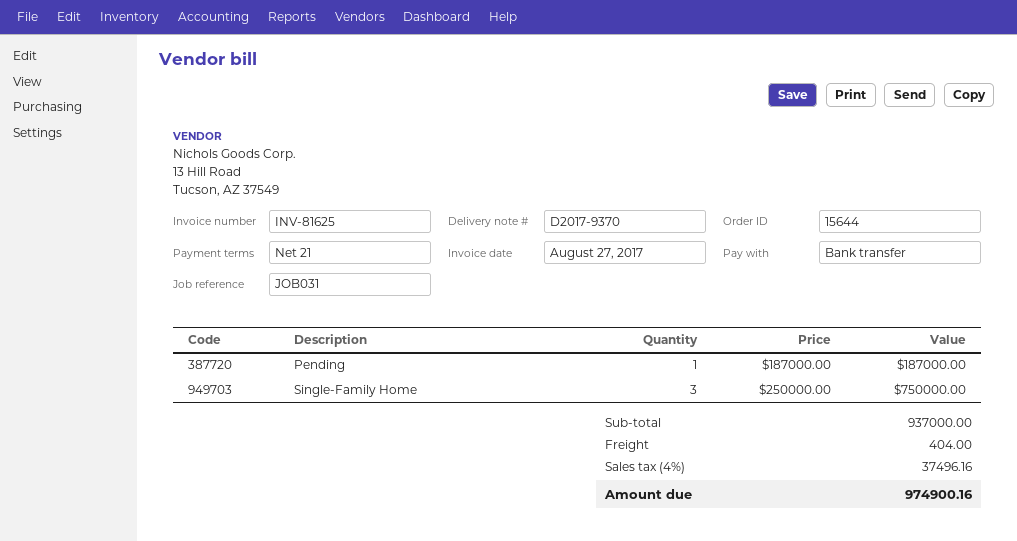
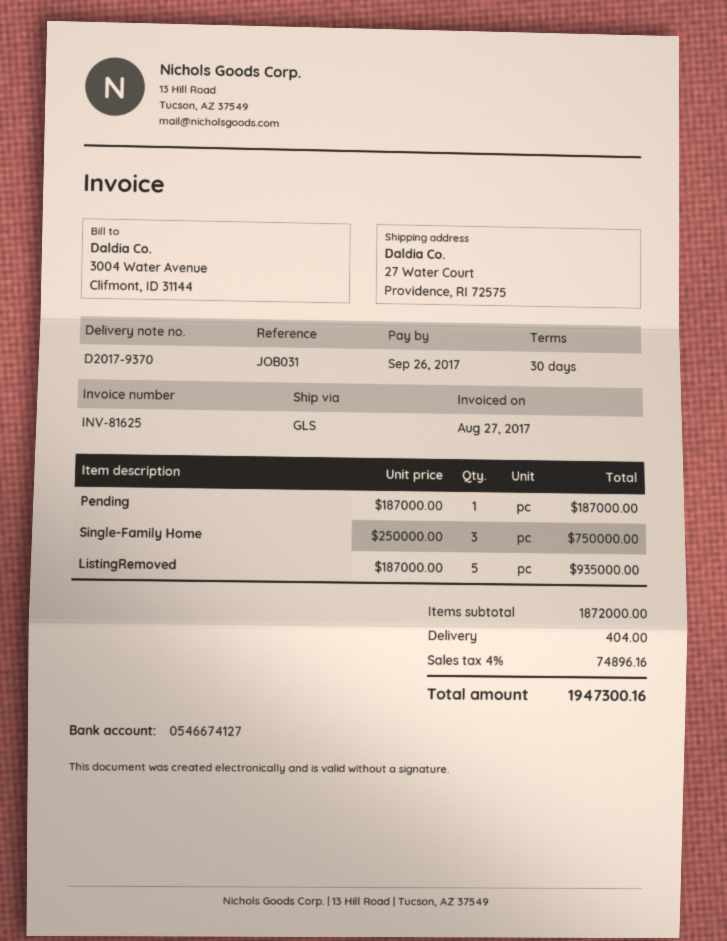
payment terms: 21 days -> 30 days
ListingRemoved: none -> 5 x 187000.00 = 935000.00
subtotal: 937000.00 -> 1872000.00
tax: 4% = 37496.16 -> 4% = 74896.16
total: 974900.16 -> 1947300.16

